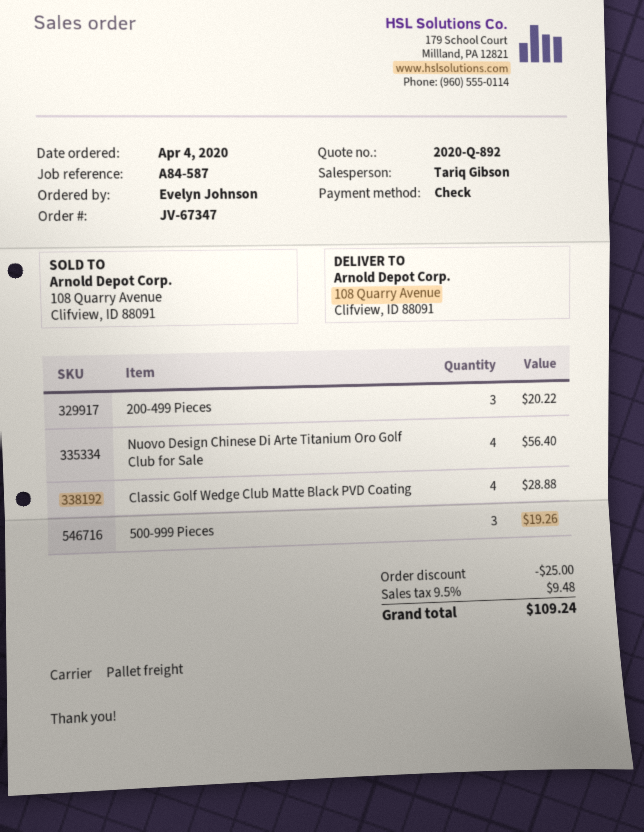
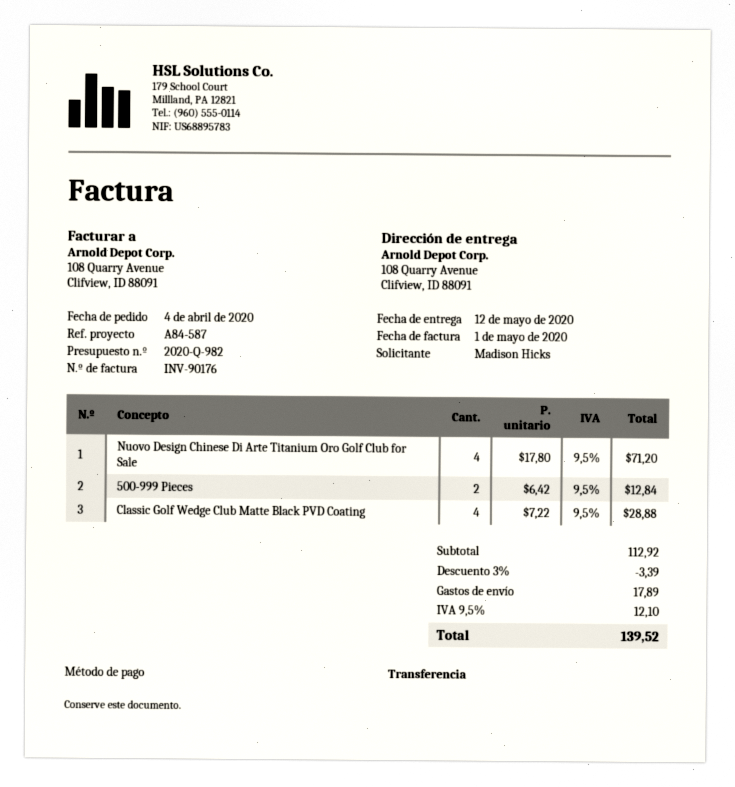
quote number: 2020-Q-892 -> 2020-Q-982
ordered by: Evelyn Johnson -> Madison Hicks
payment method: cheque -> bank transfer
200-499 Pieces: 3 for 20.22 -> none
Nuovo Design Chinese Di Arte Titanium Oro Golf Club for Sale: 4 for 56.40 -> 4 for 71.20
500-999 Pieces: 3 for 19.26 -> 2 for 12.84
discount: 25.00 -> 3.39
shipping: none -> 17.89
tax: 9.5% = 9.48 -> 9.5% = 12.10
total: 109.24 -> 139.52

